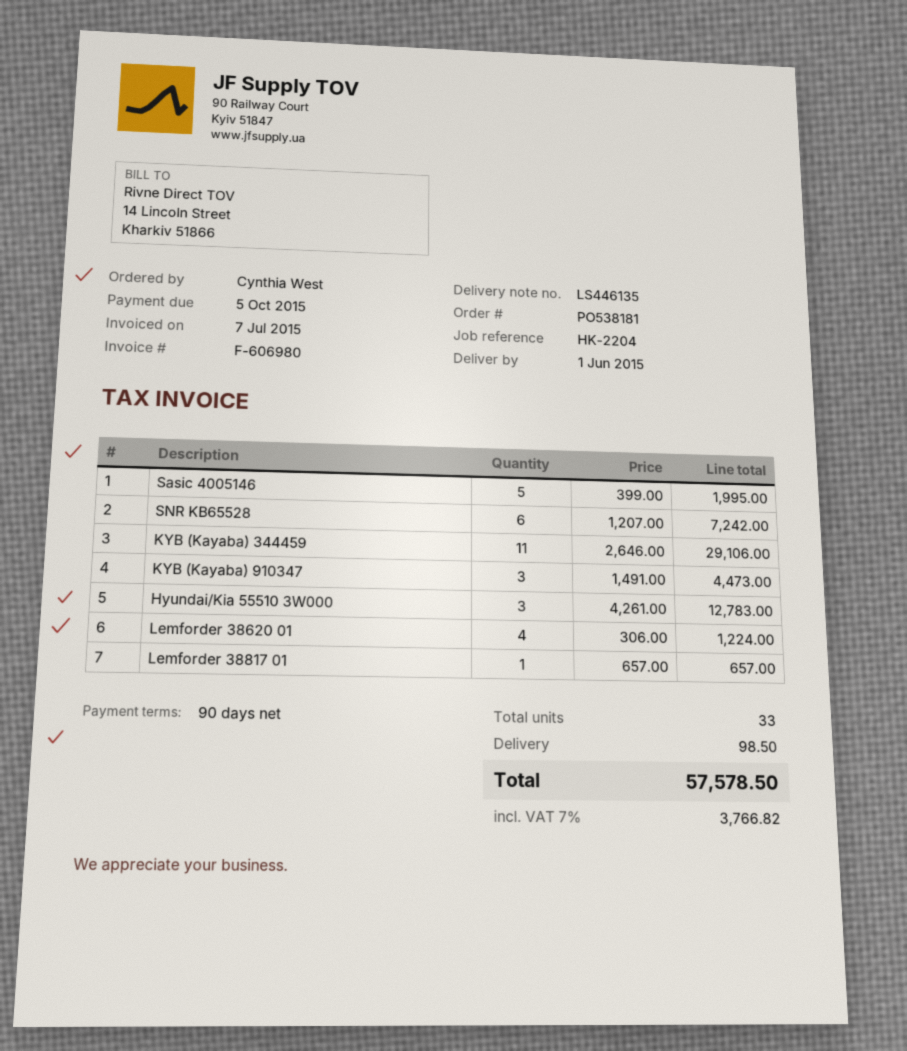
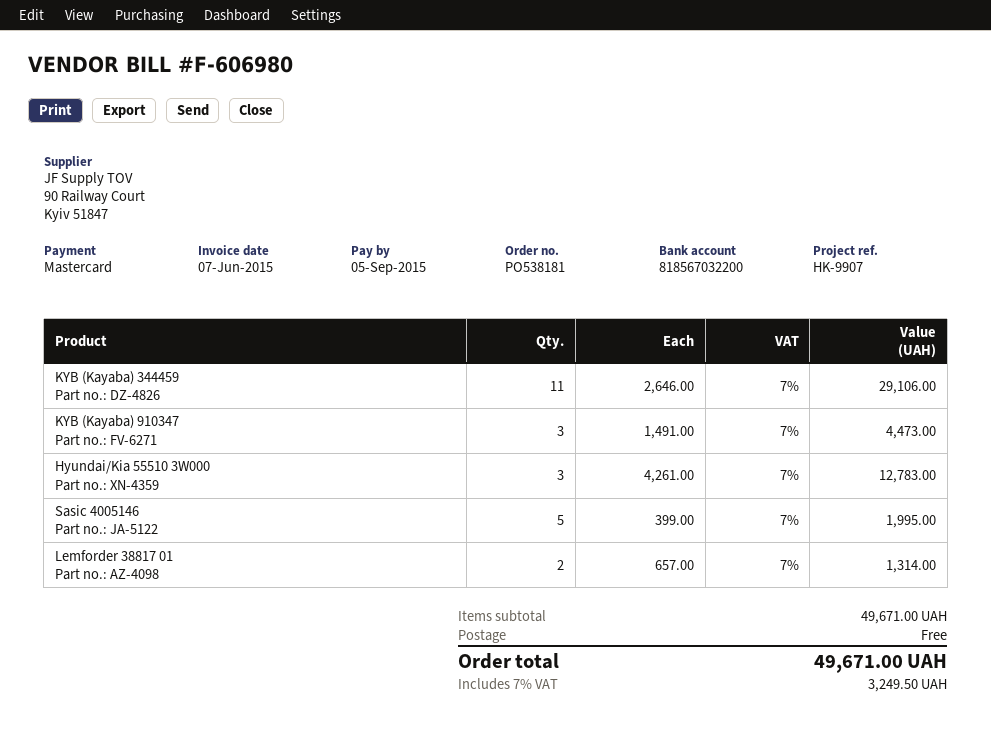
invoice date: 2015-07-07 -> 2015-06-07
due date: 2015-10-05 -> 2015-09-05
reference: HK-2204 -> HK-9907
SNR KB65528: 6 x 1207.00 = 7242.00 -> none
Lemforder 38620 01: 4 x 306.00 = 1224.00 -> none
Lemforder 38817 01: 1 x 657.00 = 657.00 -> 2 x 657.00 = 1314.00
shipping: 98.50 -> 0.00
tax: 7% = 3766.82 -> 7% = 3249.50
total: 57578.50 -> 49671.00

